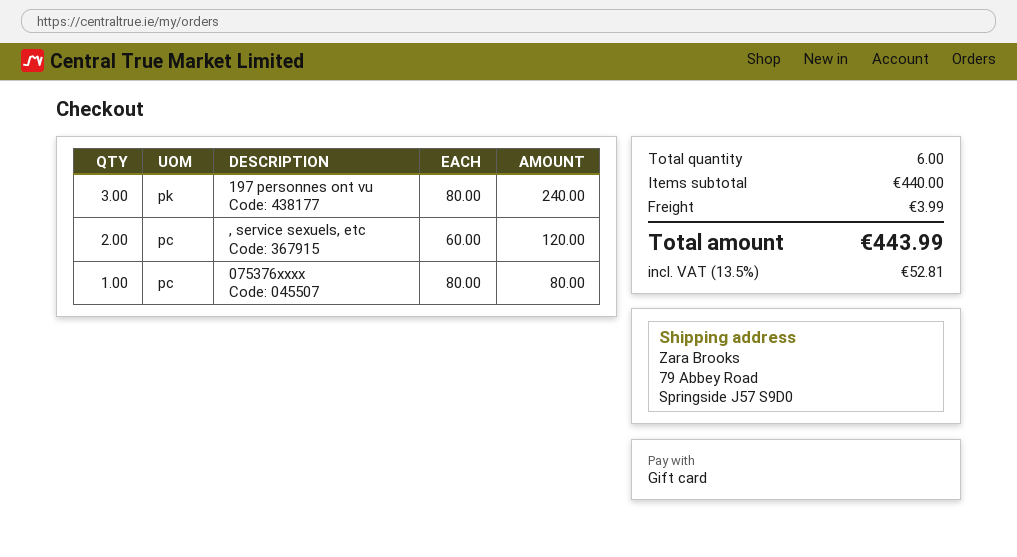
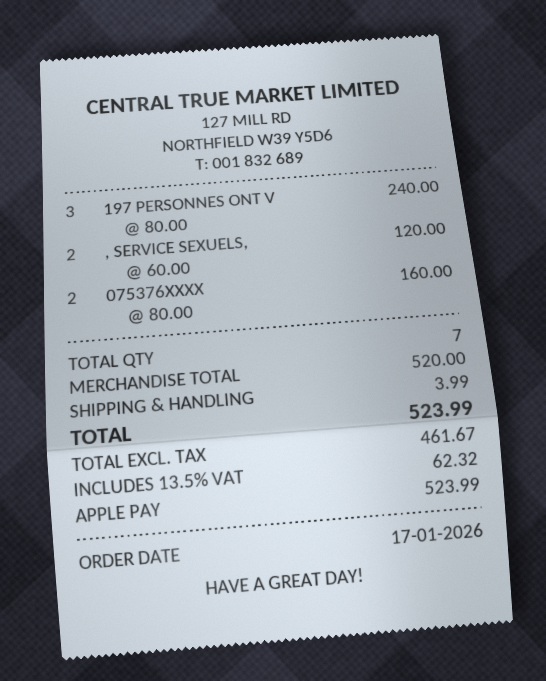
payment method: gift card -> Apple Pay
075376xxxx: 1 x 80.00 = 80.00 -> 2 x 80.00 = 160.00
total quantity: 6 -> 7
subtotal: 440.00 -> 520.00
tax: 13.5% = 52.81 -> 13.5% = 62.32
total: 443.99 -> 523.99

